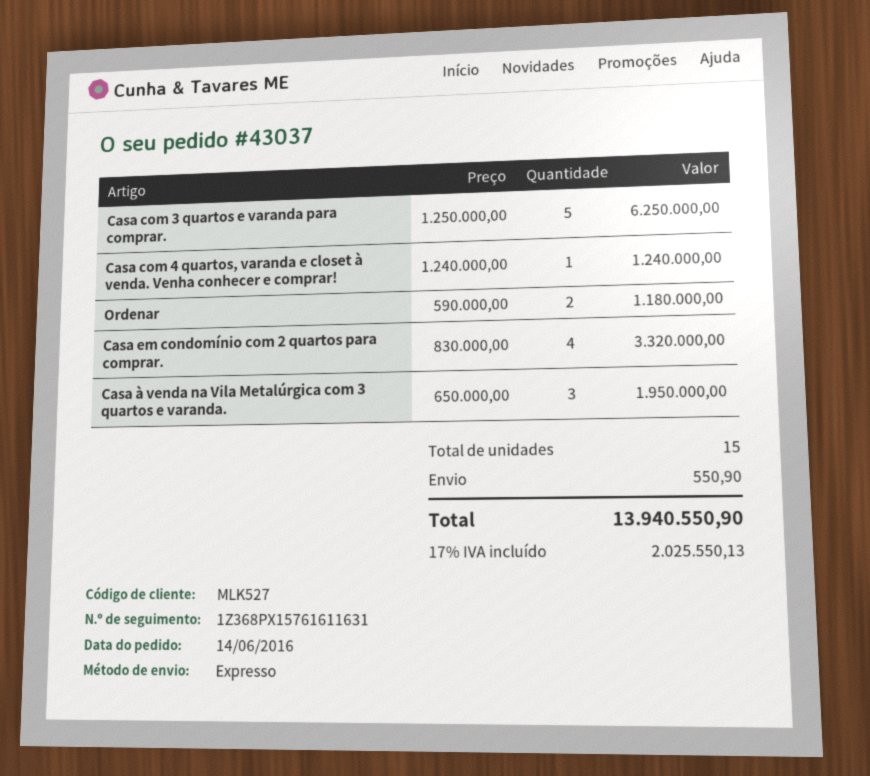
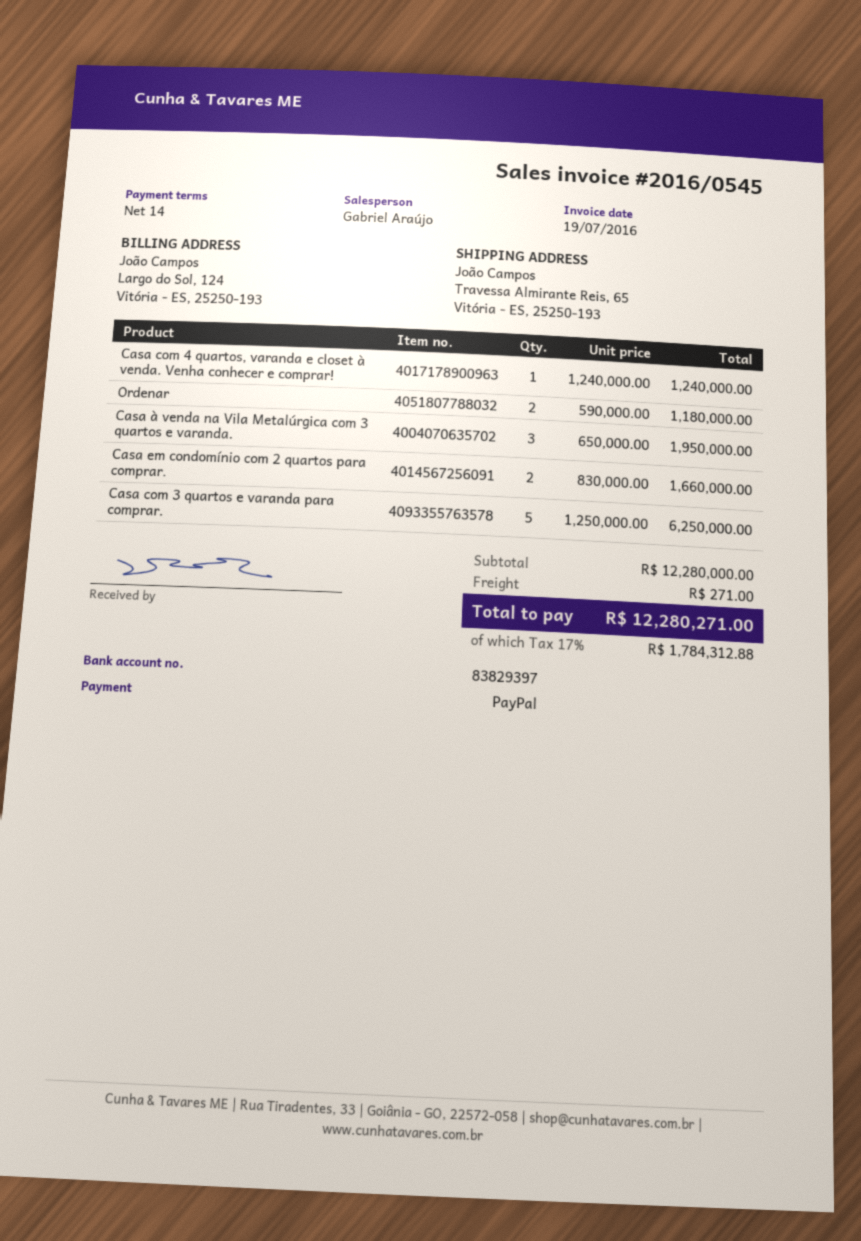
Casa em condomínio com 2 quartos para comprar.: 4 x 830000.00 = 3320000.00 -> 2 x 830000.00 = 1660000.00
shipping: 550.90 -> 271.00
tax: 17% = 2025550.13 -> 17% = 1784312.88
total: 13940550.90 -> 12280271.00

